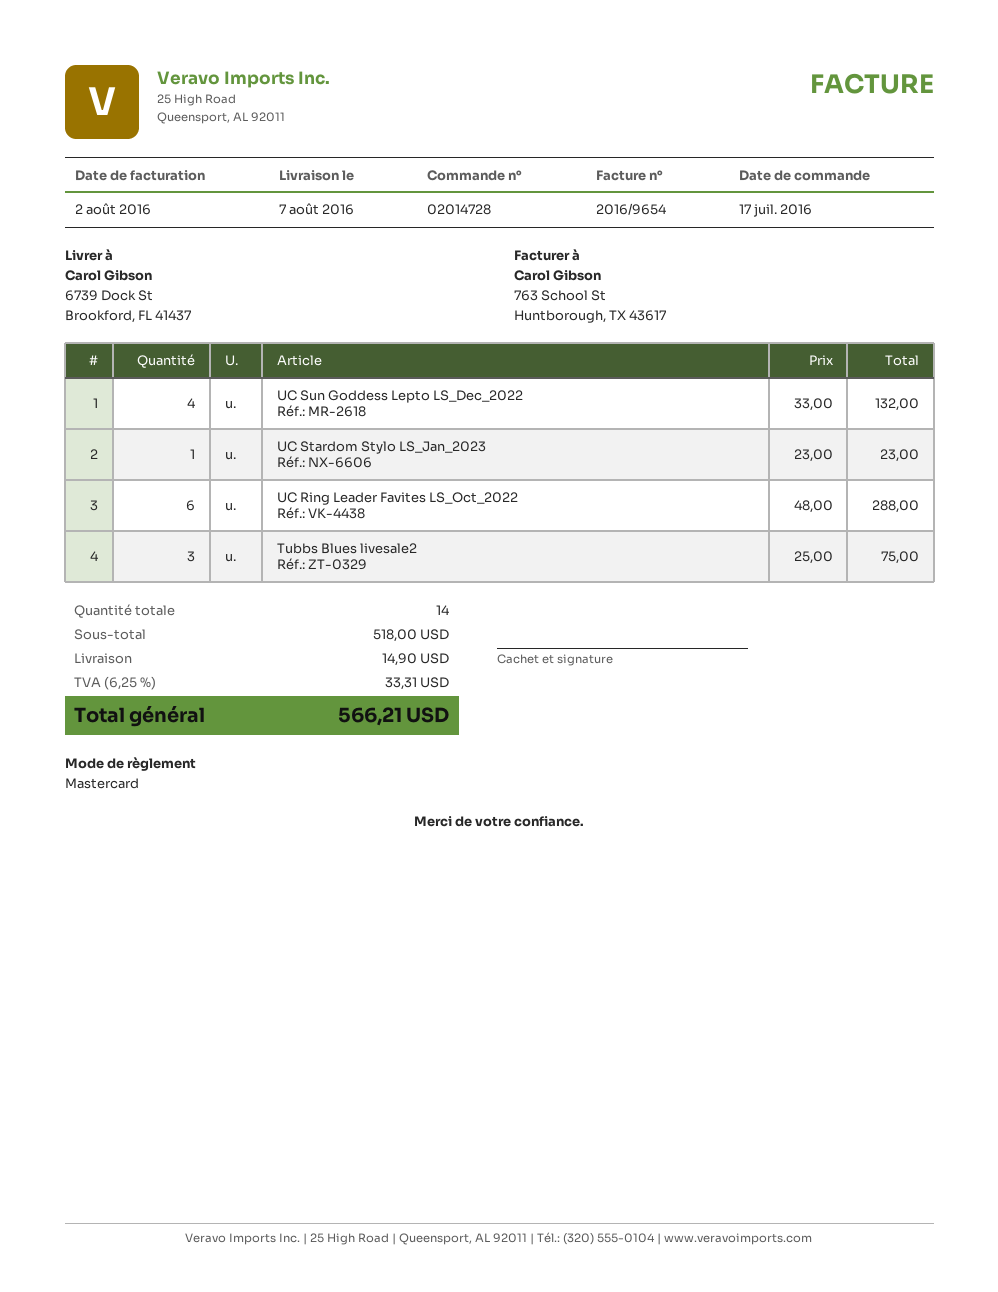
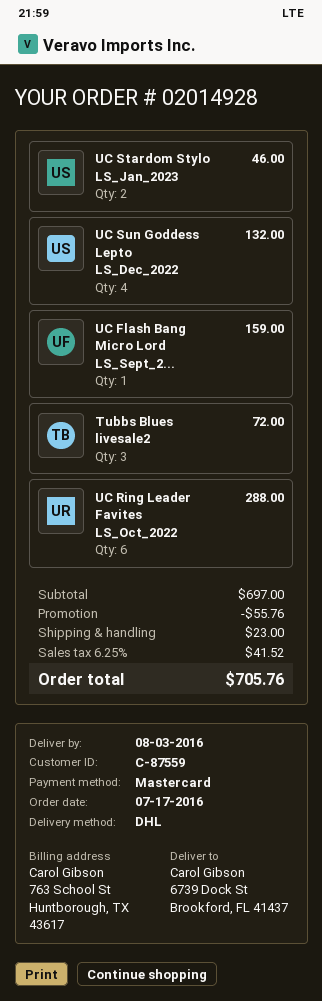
order number: 02014728 -> 02014928
delivery date: 2016-08-07 -> 2016-08-03
UC Stardom Stylo LS_Jan_2023: 1 for 23.00 -> 2 for 46.00
Tubbs Blues livesale2: 3 for 75.00 -> 3 for 72.00
UC Flash Bang Micro Lord LS_Sept_2...: none -> 1 for 159.00
subtotal: 518.00 -> 697.00
discount: none -> 55.76
shipping: 14.90 -> 23.00
tax: 6.25% = 33.31 -> 6.25% = 41.52
total: 566.21 -> 705.76

